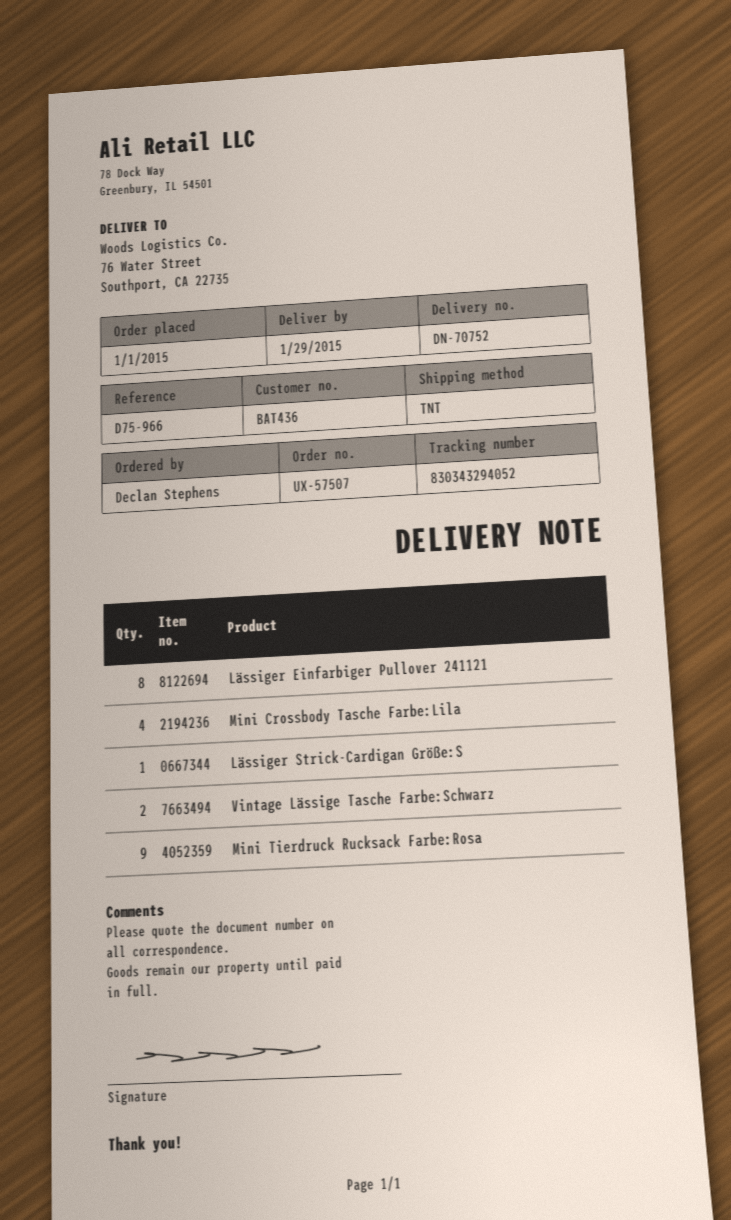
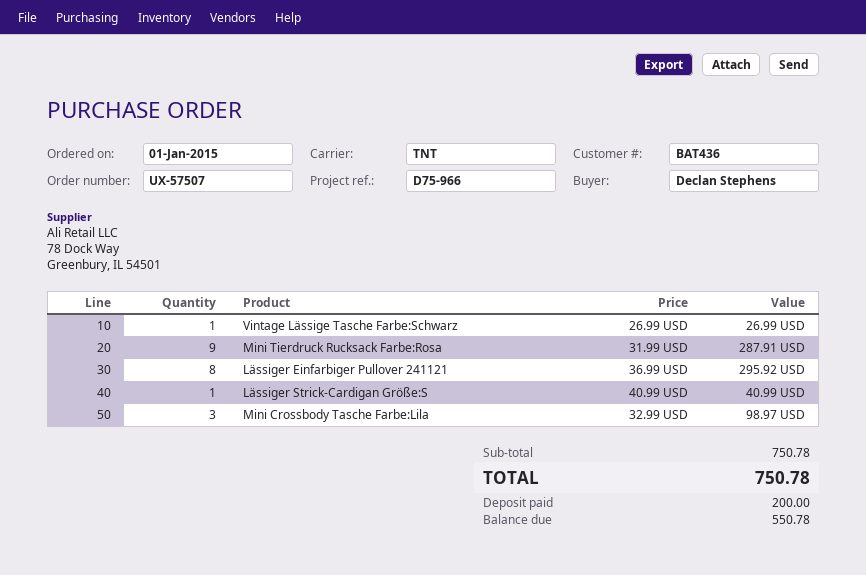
Mini Crossbody Tasche Farbe:Lila: 4 -> 3
Vintage Lässige Tasche Farbe:Schwarz: 2 -> 1

